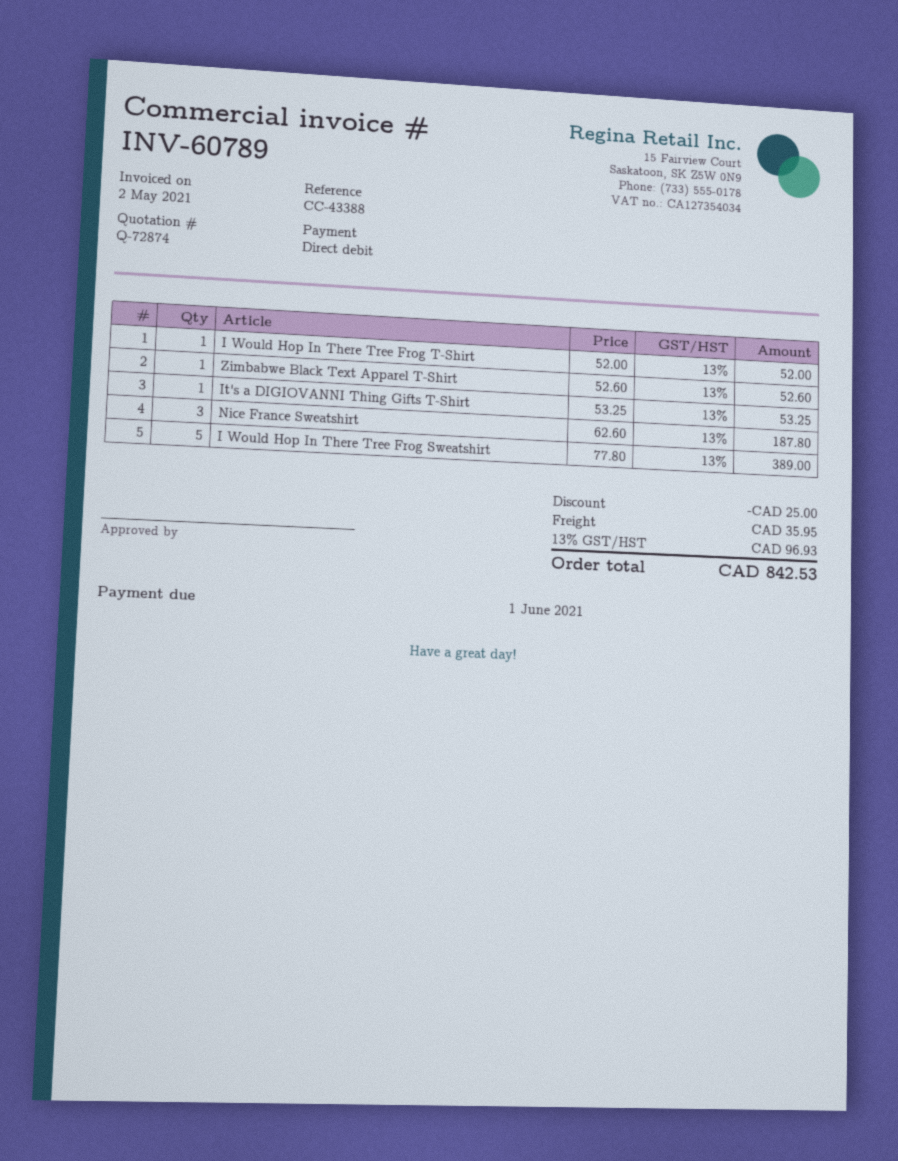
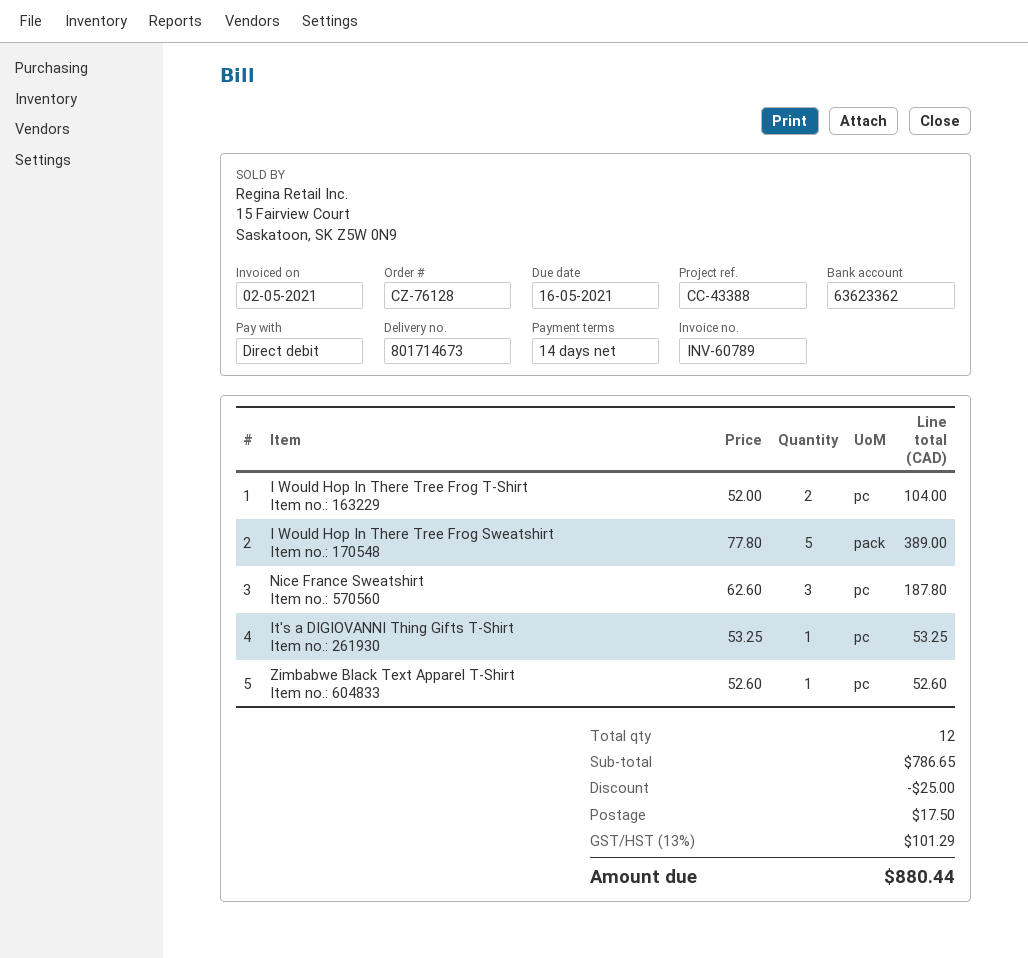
due date: 2021-06-01 -> 2021-05-16
I Would Hop In There Tree Frog T-Shirt: 1 x 52.00 = 52.00 -> 2 x 52.00 = 104.00
shipping: 35.95 -> 17.50
tax: 13% = 96.93 -> 13% = 101.29
total: 842.53 -> 880.44

